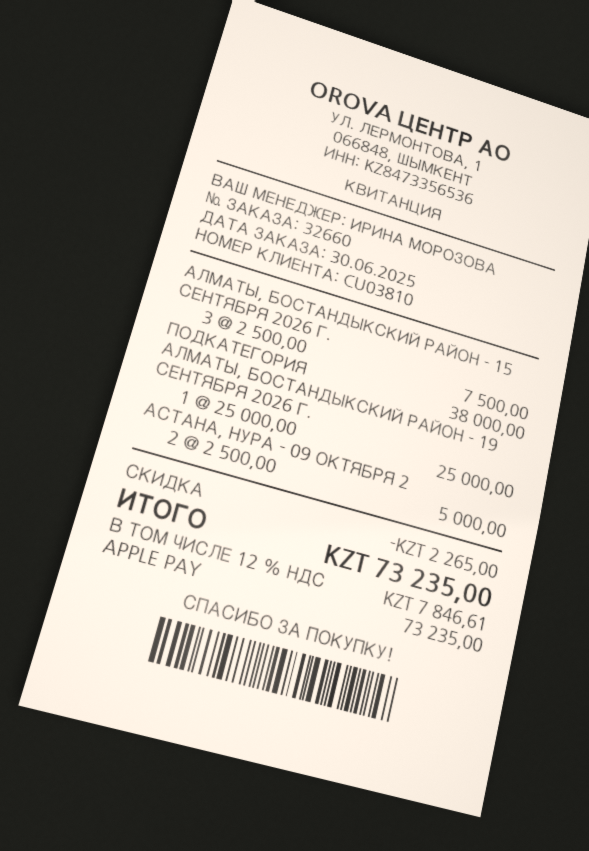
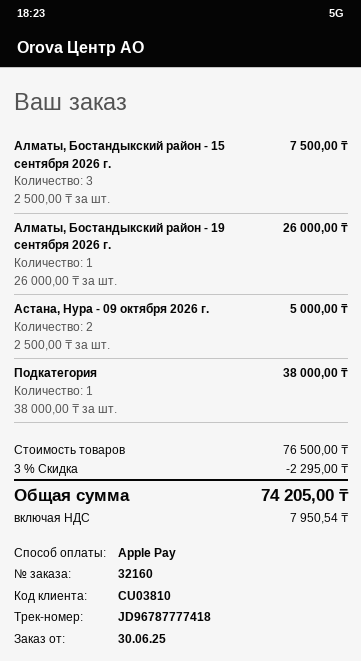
order number: 32660 -> 32160
АЛМАТЫ, БОСТАНДЫКСКИЙ РАЙОН - 19 СЕНТЯБРЯ 2026 Г.: 1 x 25000.00 = 25000.00 -> 1 x 26000.00 = 26000.00
discount: 2265.00 -> 2295.00
tax: 7846.61 -> 7950.54
total: 73235.00 -> 74205.00

